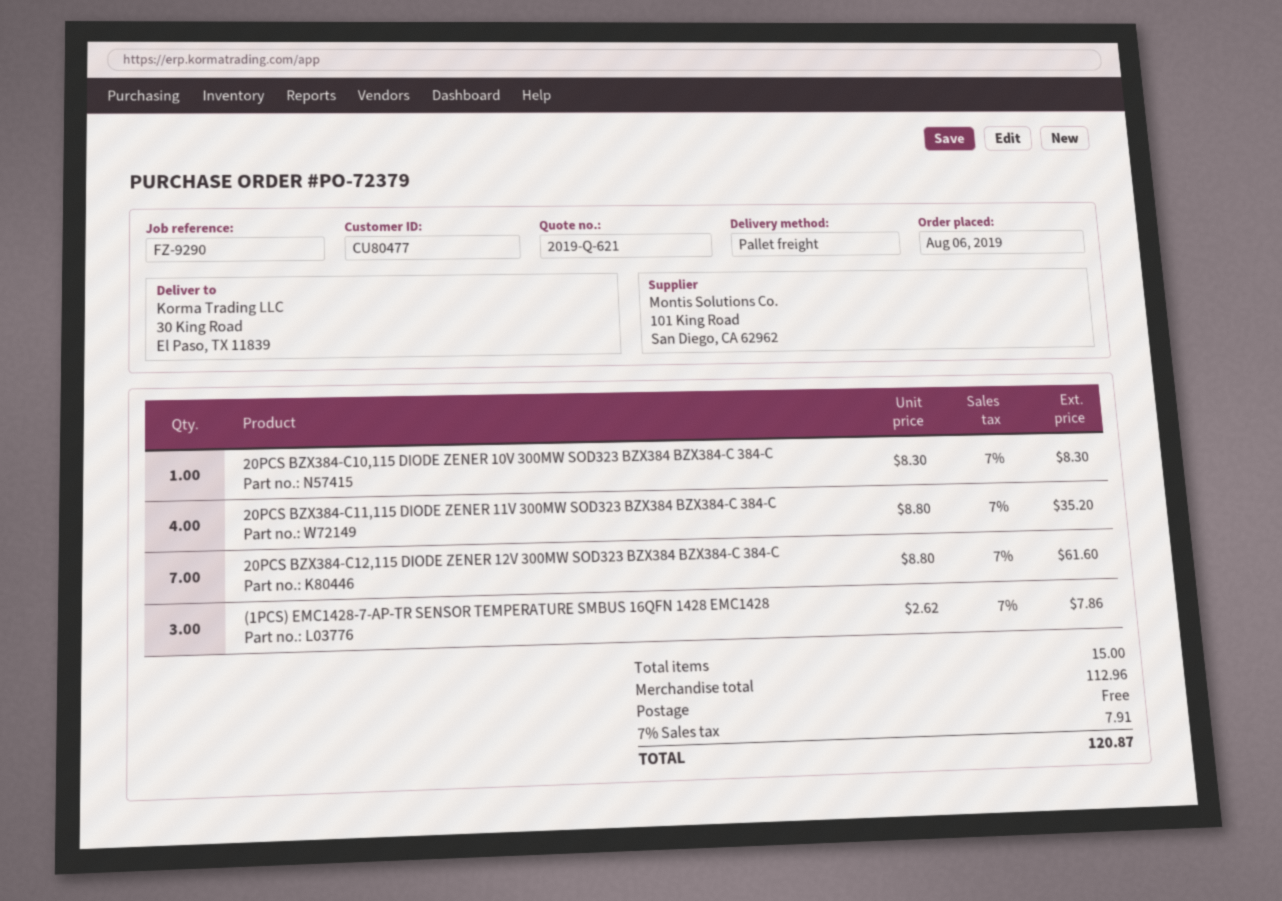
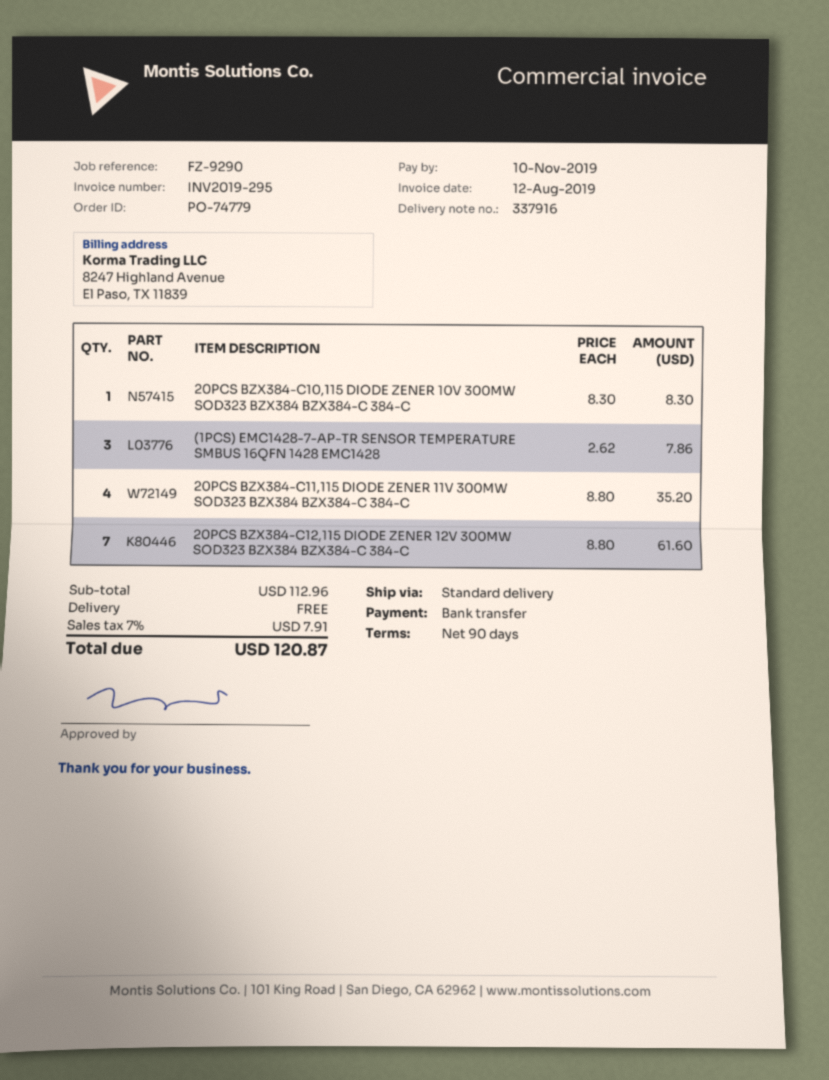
order number: PO-72379 -> PO-74779
shipping method: pallet freight -> standard

